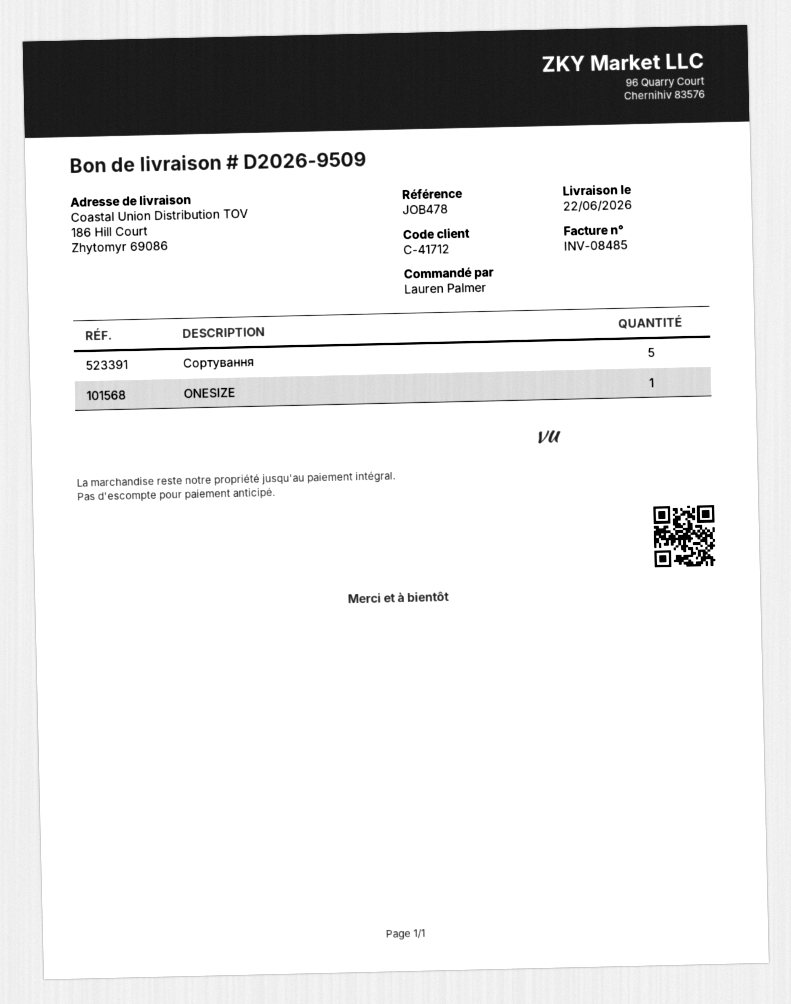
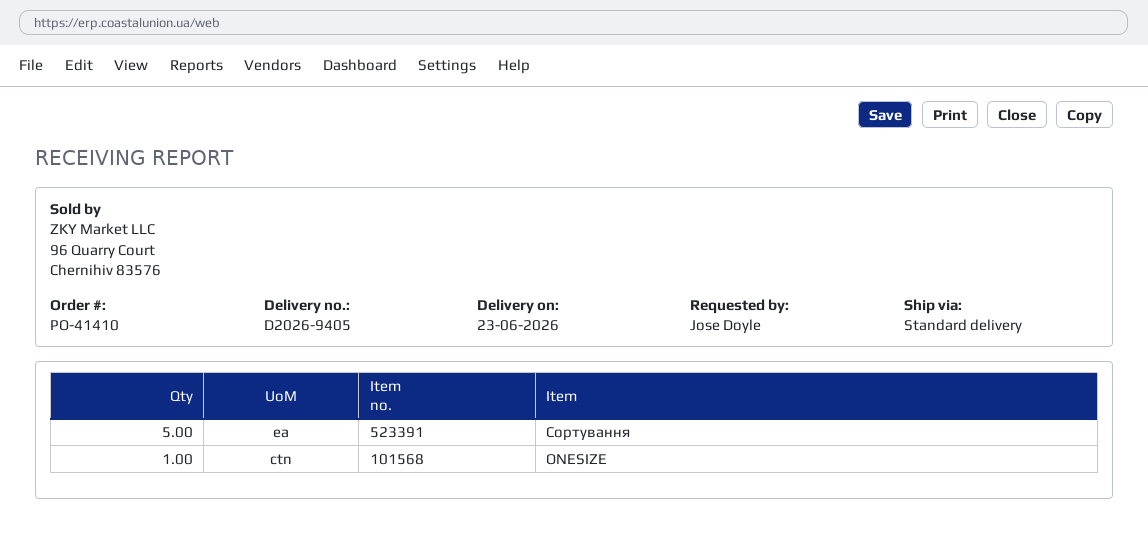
delivery note number: D2026-9509 -> D2026-9405
delivery date: 2026-06-22 -> 2026-06-23
ordered by: Lauren Palmer -> Jose Doyle

